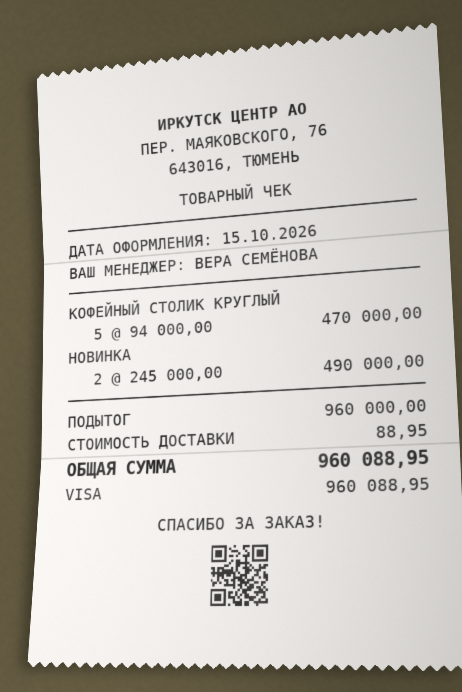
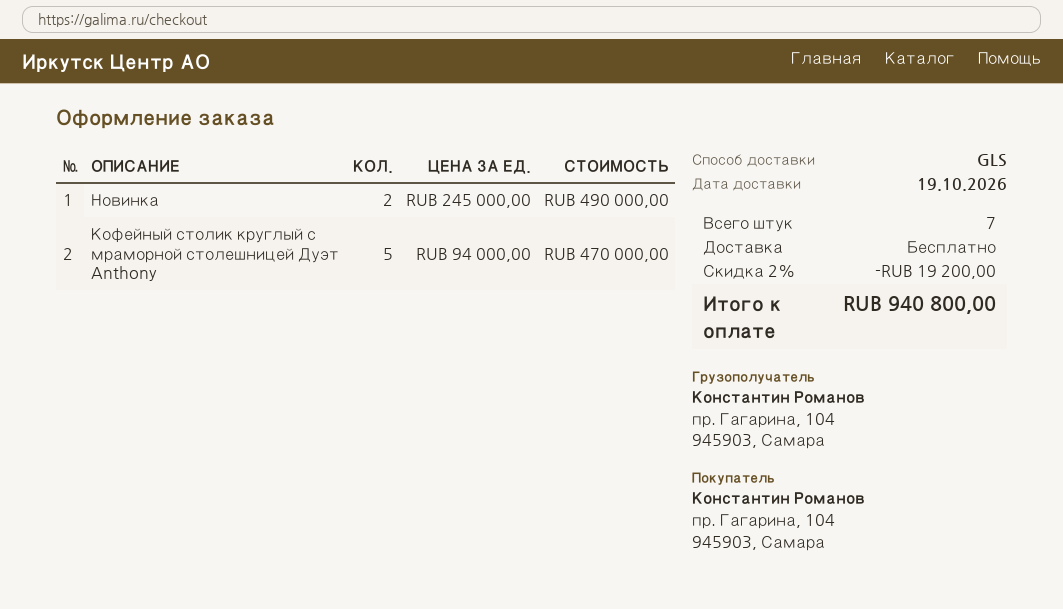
discount: none -> 2% = 19200.00
shipping: 88.95 -> 0.00
total: 960088.95 -> 940800.00

